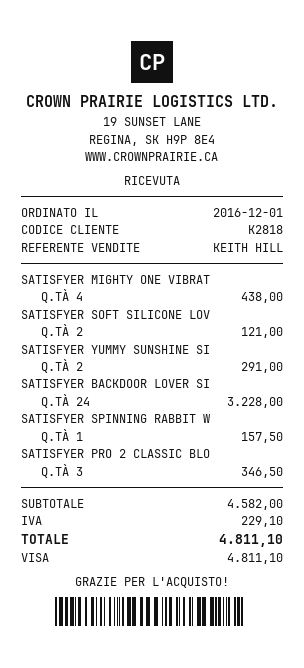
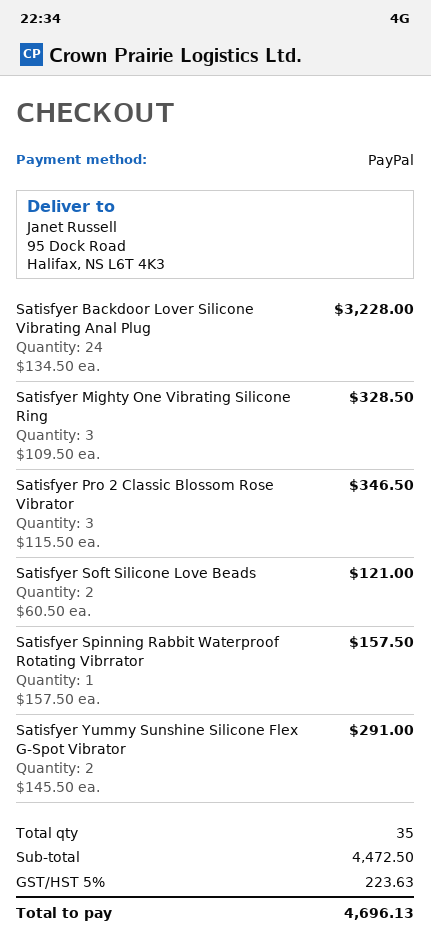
payment method: Visa -> PayPal
SATISFYER MIGHTY ONE VIBRAT: 4 for 438.00 -> 3 for 328.50
subtotal: 4582.00 -> 4472.50
tax: 229.10 -> 223.63
total: 4811.10 -> 4696.13

